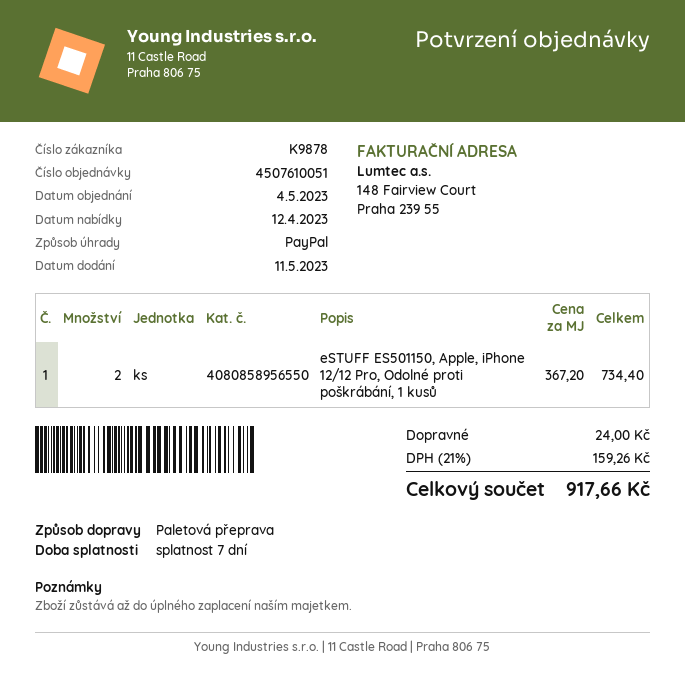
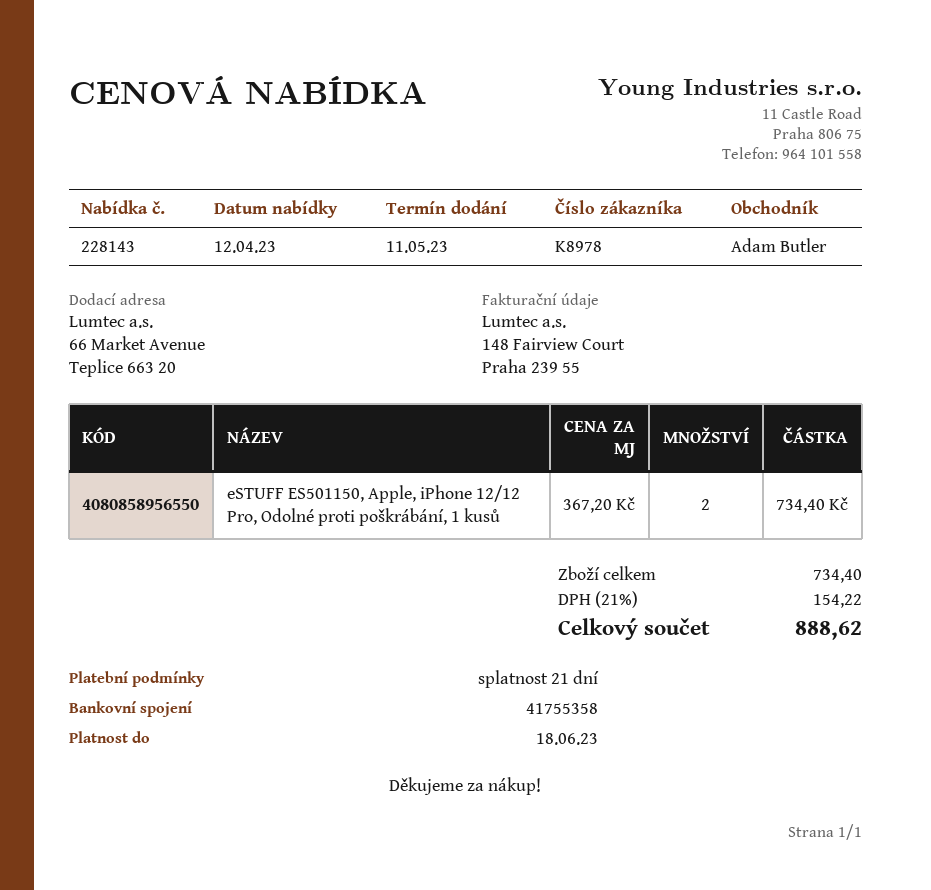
payment terms: 7 days -> 21 days
customer number: K9878 -> K8978
shipping: 24.00 -> none
tax: 21% = 159.26 -> 21% = 154.22
total: 917.66 -> 888.62

